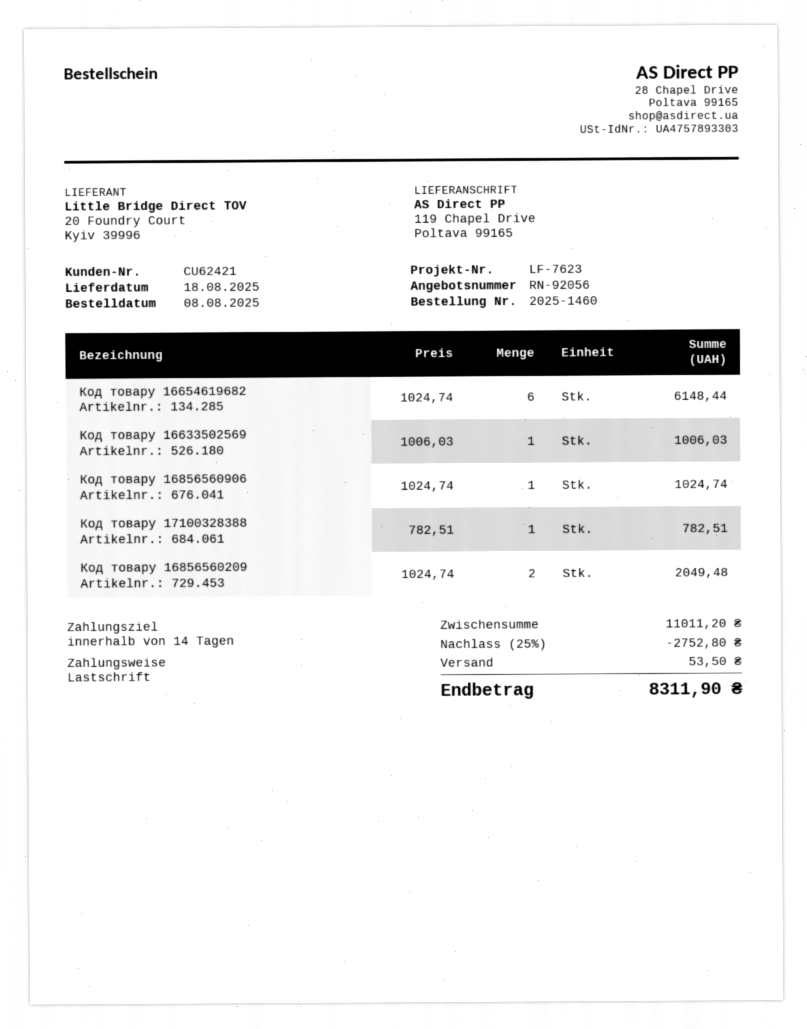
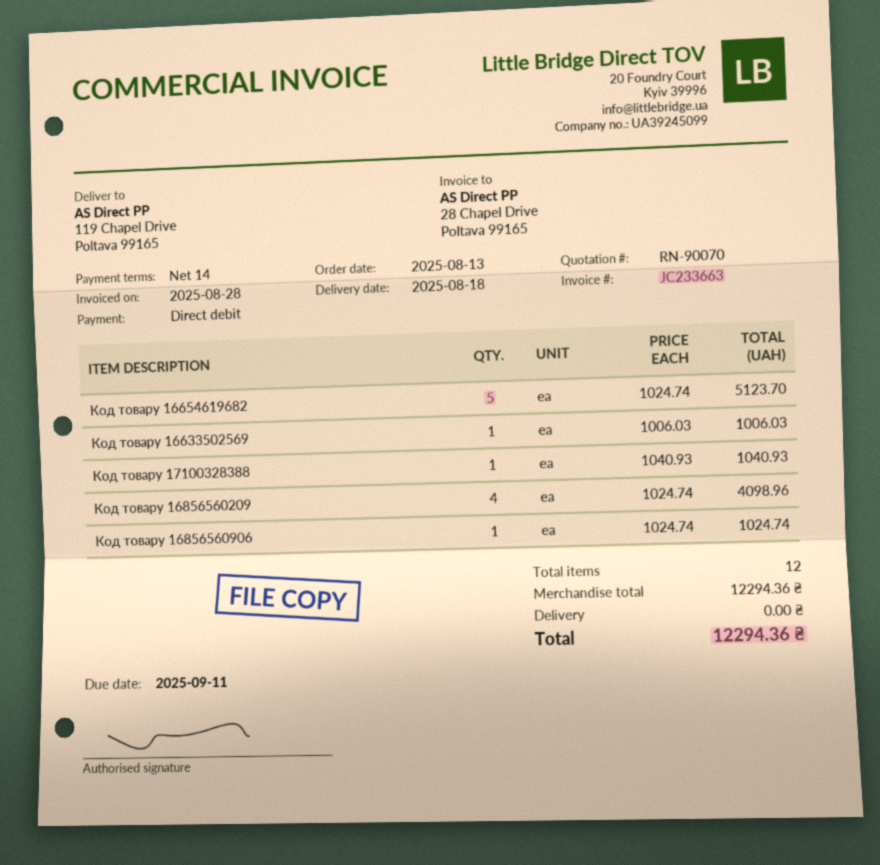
quote number: RN-92056 -> RN-90070
order date: 2025-08-08 -> 2025-08-13
Код товару 16654619682: 6 x 1024.74 = 6148.44 -> 5 x 1024.74 = 5123.70
Код товару 17100328388: 1 x 782.51 = 782.51 -> 1 x 1040.93 = 1040.93
Код товару 16856560209: 2 x 1024.74 = 2049.48 -> 4 x 1024.74 = 4098.96
subtotal: 11011.20 -> 12294.36
discount: 25% = 2752.80 -> none
shipping: 53.50 -> 0.00
total: 8311.90 -> 12294.36

